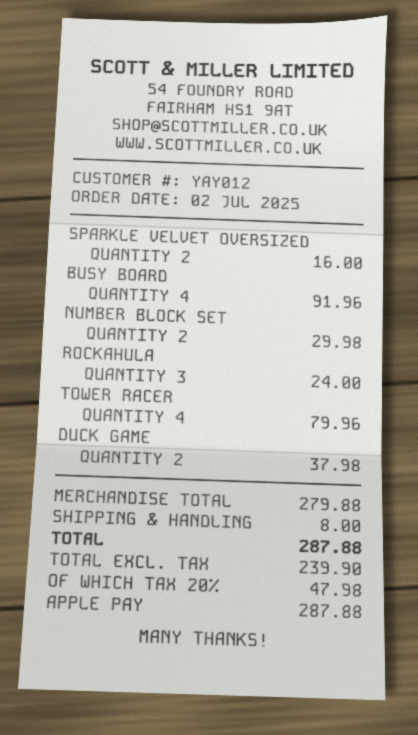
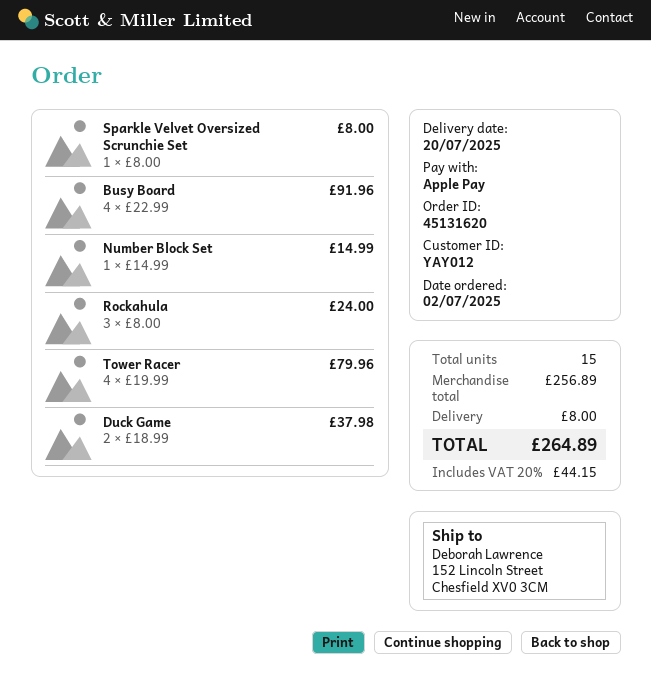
SPARKLE VELVET OVERSIZED: 2 for 16.00 -> 1 for 8.00
NUMBER BLOCK SET: 2 for 29.98 -> 1 for 14.99
subtotal: 279.88 -> 256.89
tax: 20% = 47.98 -> 20% = 44.15
total: 287.88 -> 264.89

